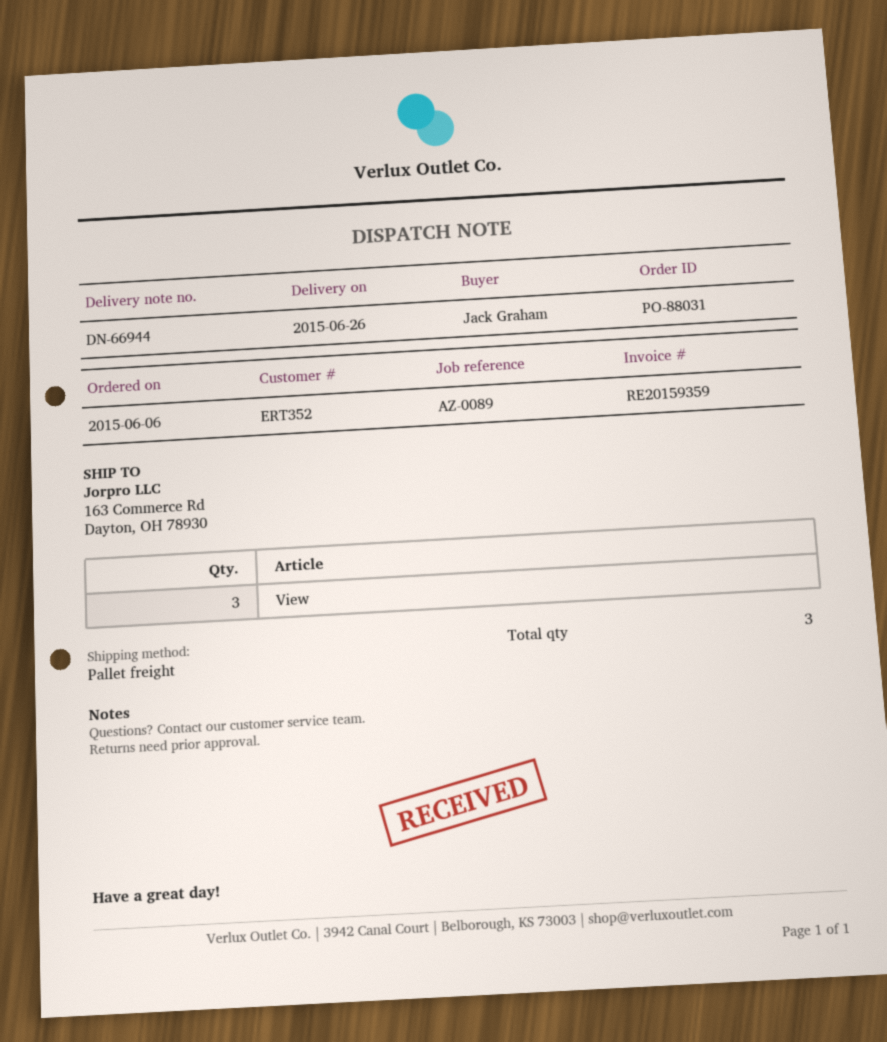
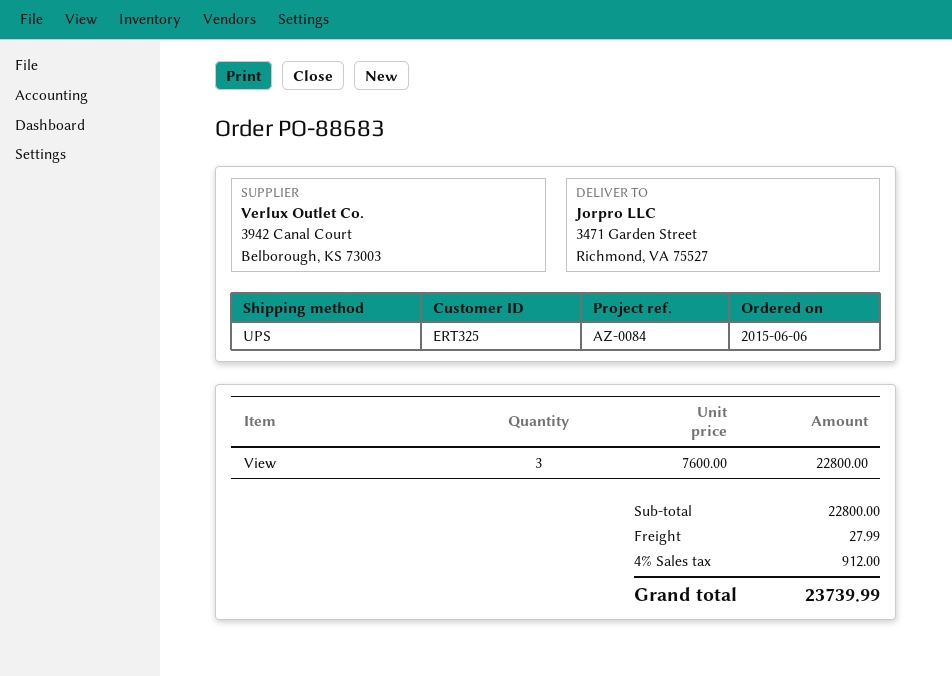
order number: PO-88031 -> PO-88683
customer number: ERT352 -> ERT325
reference: AZ-0089 -> AZ-0084
shipping method: pallet freight -> UPS
ship to: 163 Commerce Rd, Dayton, OH 78930 -> 3471 Garden Street, Richmond, VA 75527

